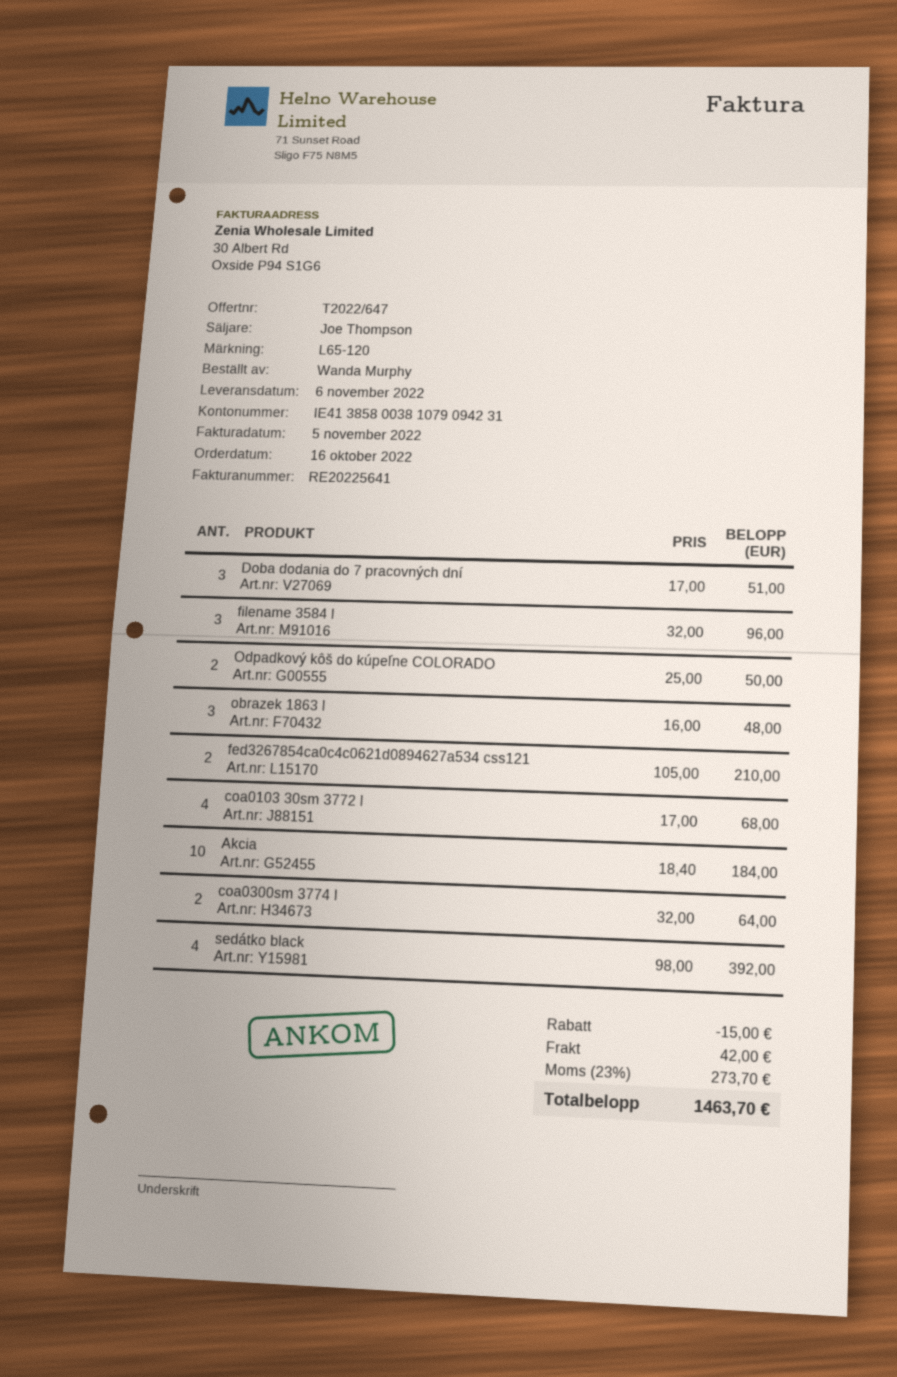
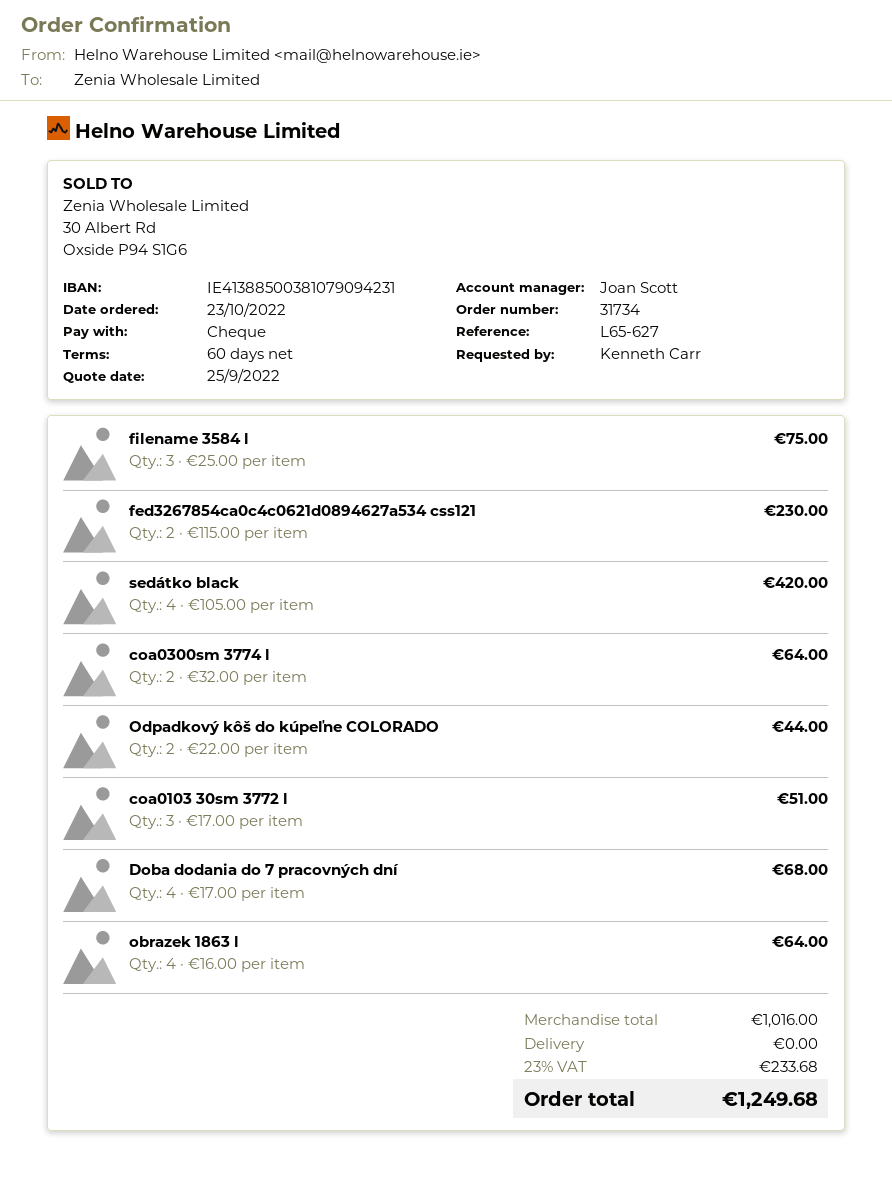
order date: 2022-10-16 -> 2022-10-23
reference: L65-120 -> L65-627
ordered by: Wanda Murphy -> Kenneth Carr
sales rep: Joe Thompson -> Joan Scott
bank account: IE41385800381079094231 -> IE41388500381079094231
Doba dodania do 7 pracovných dní: 3 x 17.00 = 51.00 -> 4 x 17.00 = 68.00
filename 3584 l: 3 x 32.00 = 96.00 -> 3 x 25.00 = 75.00
Odpadkový kôš do kúpeľne COLORADO: 2 x 25.00 = 50.00 -> 2 x 22.00 = 44.00
obrazek 1863 l: 3 x 16.00 = 48.00 -> 4 x 16.00 = 64.00
fed3267854ca0c4c0621d0894627a534 css121: 2 x 105.00 = 210.00 -> 2 x 115.00 = 230.00
coa0103 30sm 3772 l: 4 x 17.00 = 68.00 -> 3 x 17.00 = 51.00
Akcia: 10 x 18.40 = 184.00 -> none
sedátko black: 4 x 98.00 = 392.00 -> 4 x 105.00 = 420.00
discount: 15.00 -> none
shipping: 42.00 -> 0.00
tax: 23% = 273.70 -> 23% = 233.68
total: 1463.70 -> 1249.68

